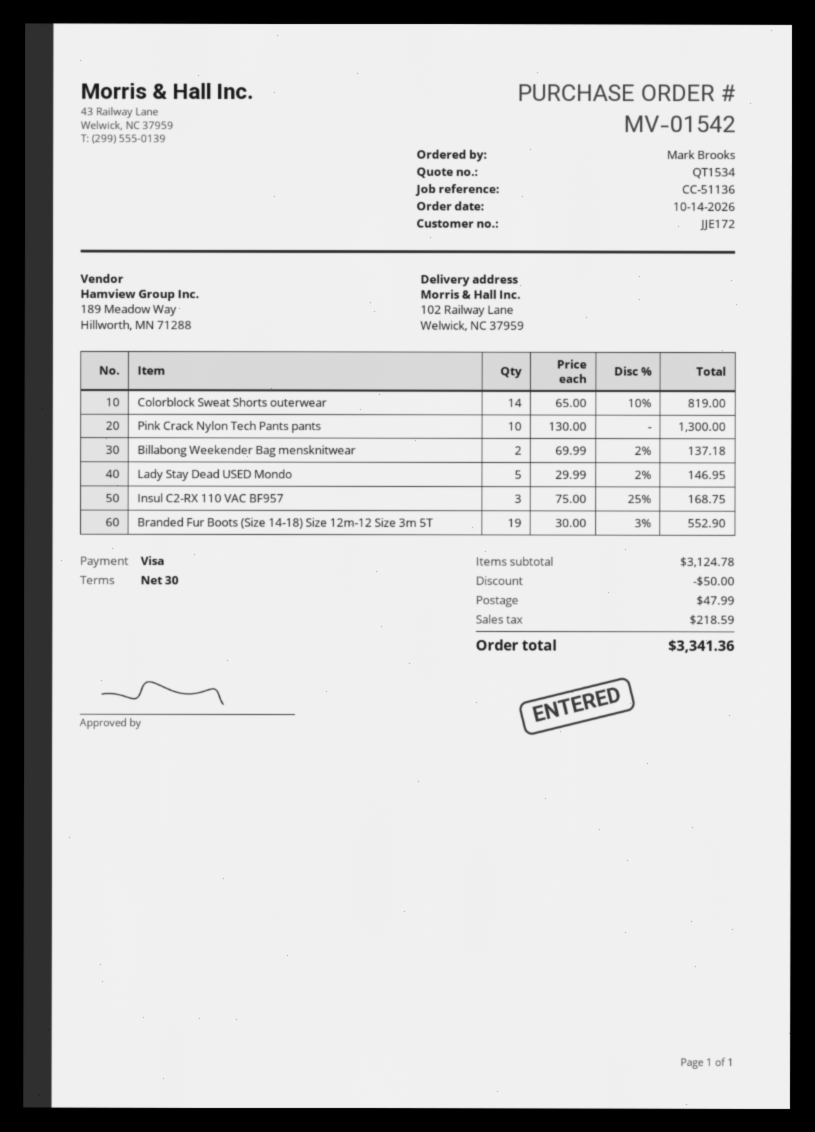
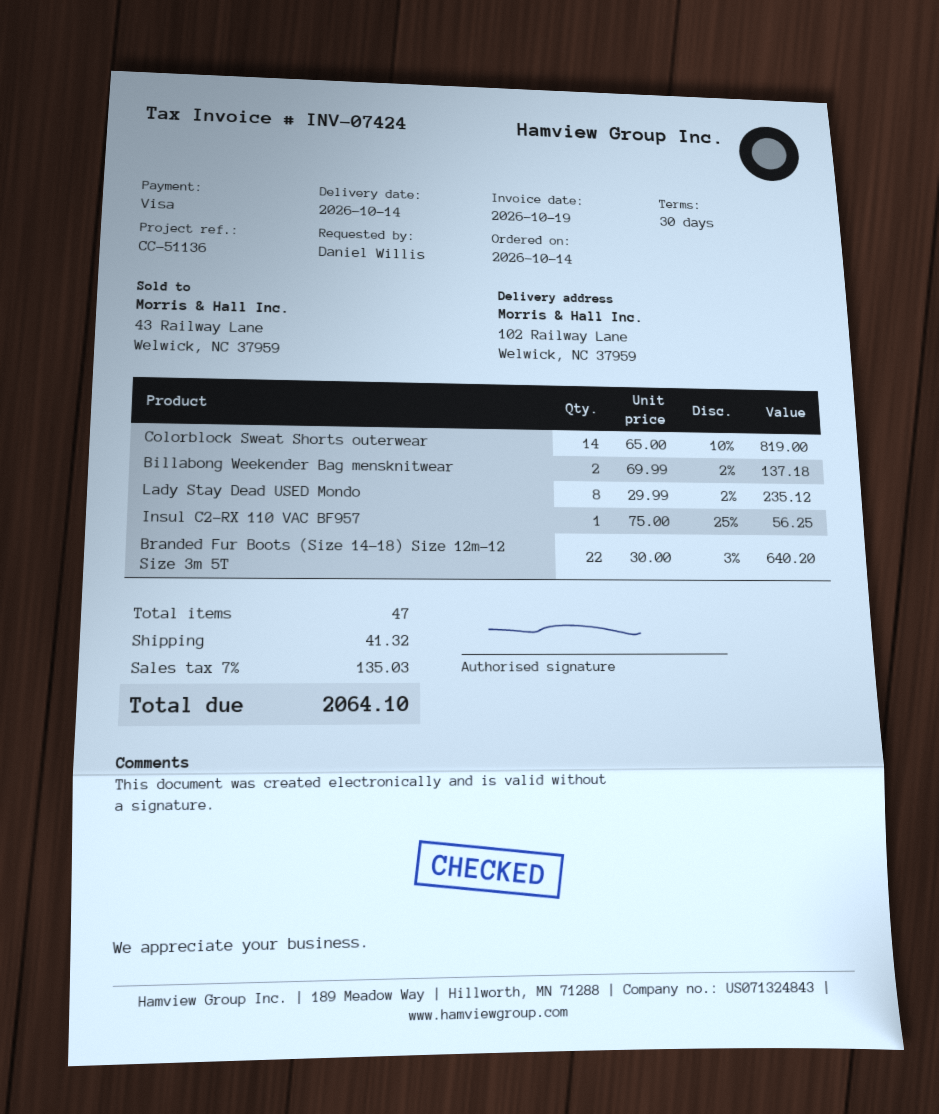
ordered by: Mark Brooks -> Daniel Willis
Pink Crack Nylon Tech Pants pants: 10 x 130.00 = 1300.00 -> none
Lady Stay Dead USED Mondo: 5 x 29.99 - 2% = 146.95 -> 8 x 29.99 - 2% = 235.12
Insul C2-RX 110 VAC BF957: 3 x 75.00 - 25% = 168.75 -> 1 x 75.00 - 25% = 56.25
Branded Fur Boots (Size 14-18) Size 12m-12 Size 3m 5T: 19 x 30.00 - 3% = 552.90 -> 22 x 30.00 - 3% = 640.20
discount: 50.00 -> none
shipping: 47.99 -> 41.32
tax: 218.59 -> 135.03
total: 3341.36 -> 2064.10

